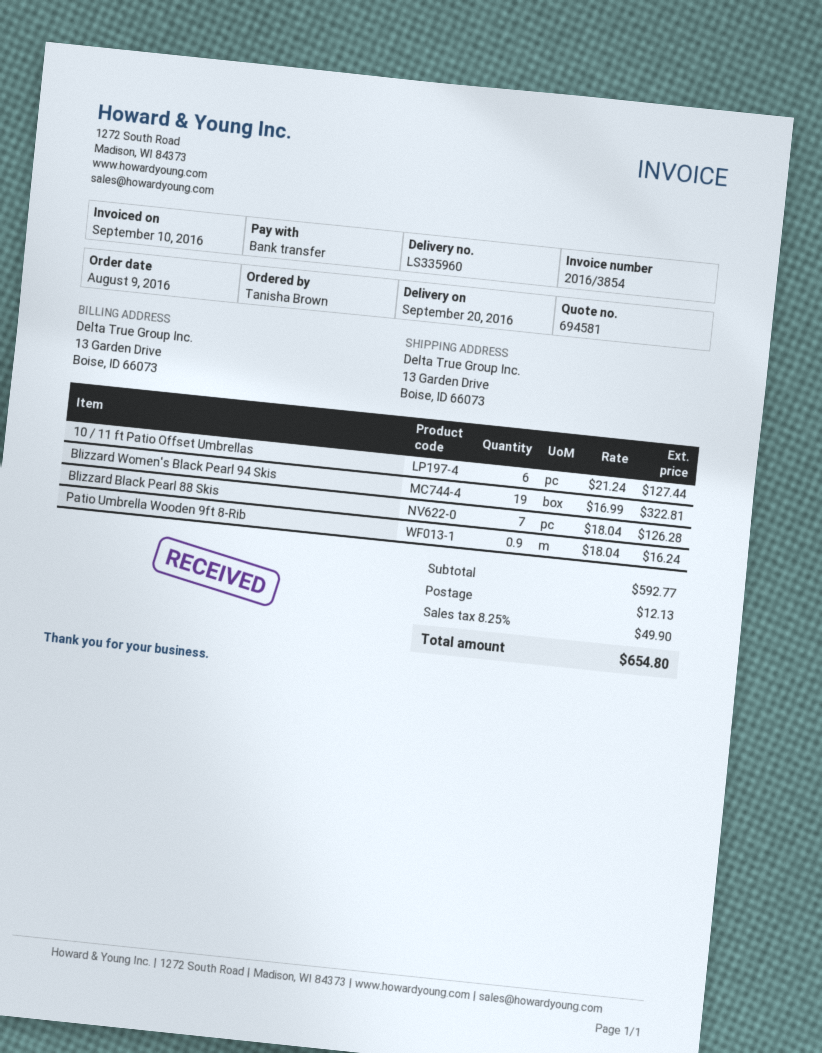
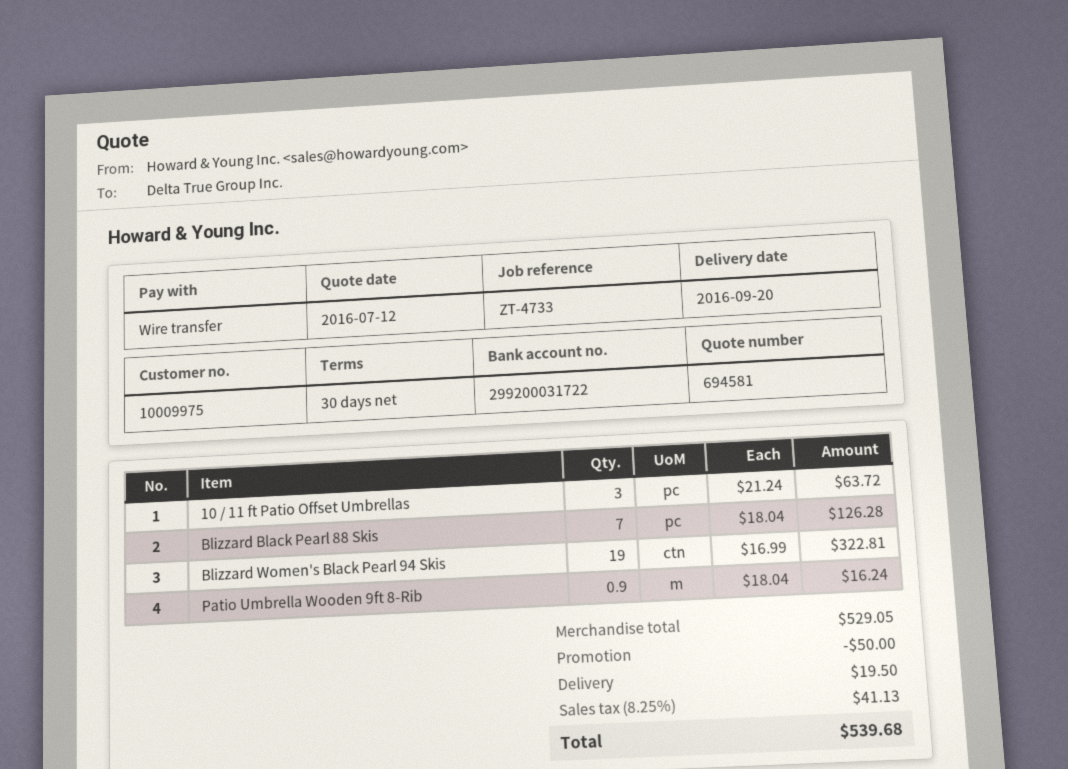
10 / 11 ft Patio Offset Umbrellas: 6 x 21.24 = 127.44 -> 3 x 21.24 = 63.72
subtotal: 592.77 -> 529.05
discount: none -> 50.00
shipping: 12.13 -> 19.50
tax: 8.25% = 49.90 -> 8.25% = 41.13
total: 654.80 -> 539.68

